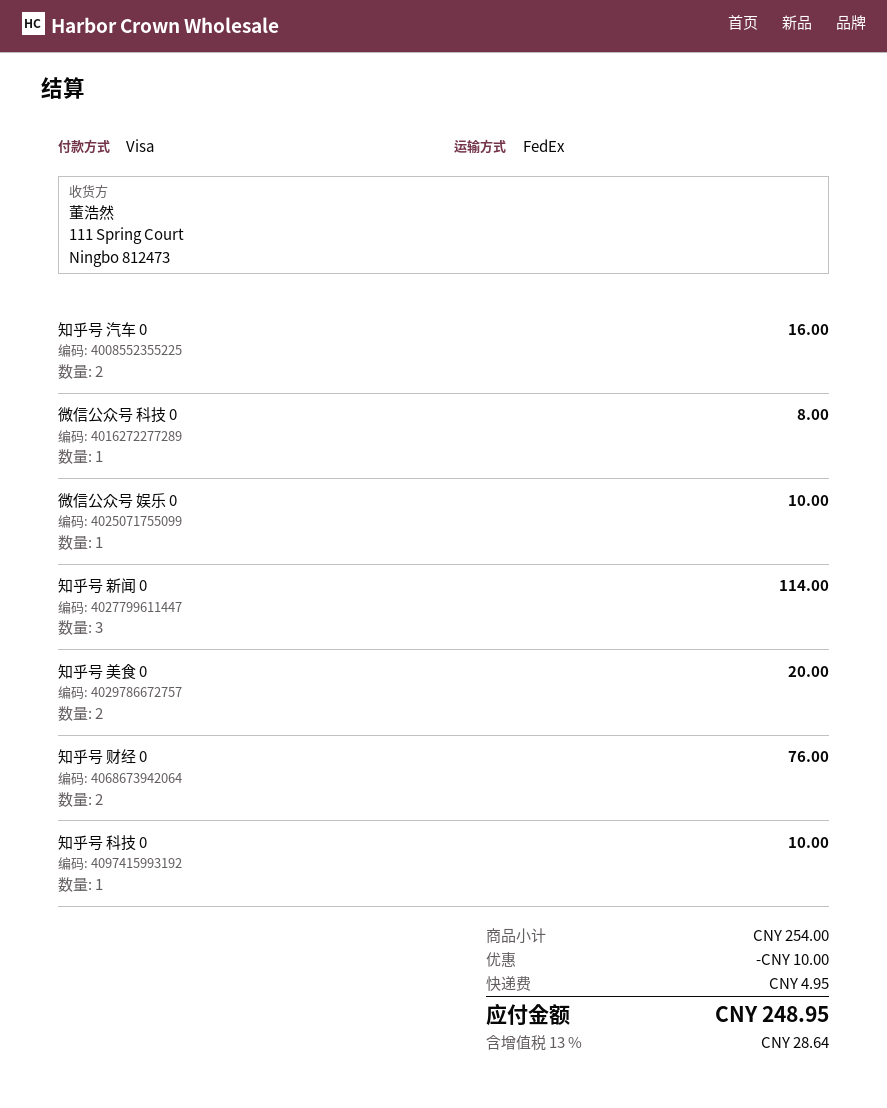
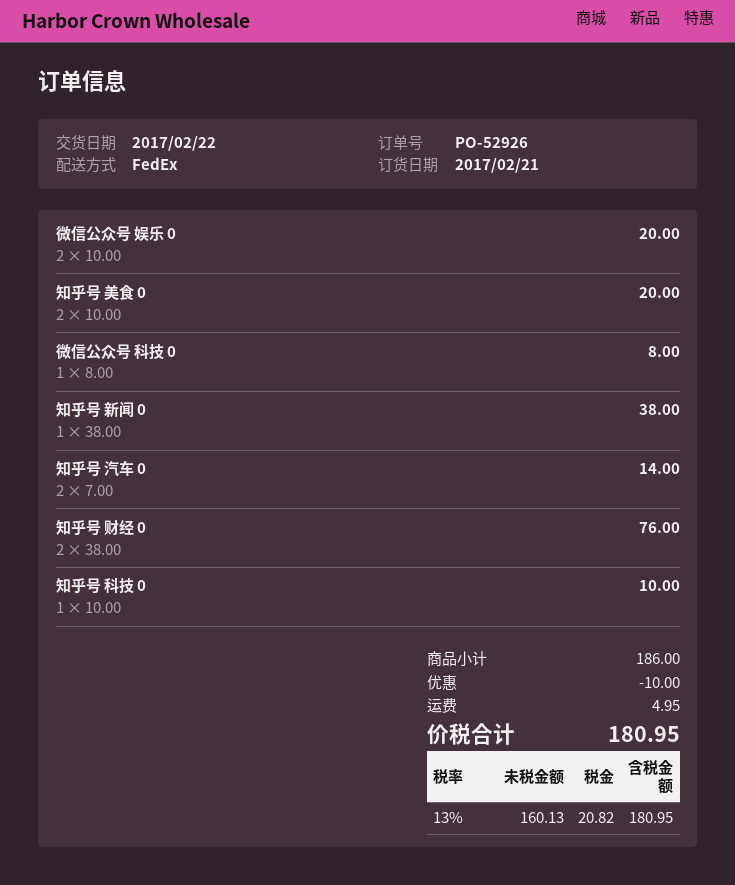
知乎号 汽车 0: 2 for 16.00 -> 2 for 14.00
微信公众号 娱乐 0: 1 for 10.00 -> 2 for 20.00
知乎号 新闻 0: 3 for 114.00 -> 1 for 38.00
subtotal: 254.00 -> 186.00
tax: 13% = 28.64 -> 13% = 20.82
total: 248.95 -> 180.95

